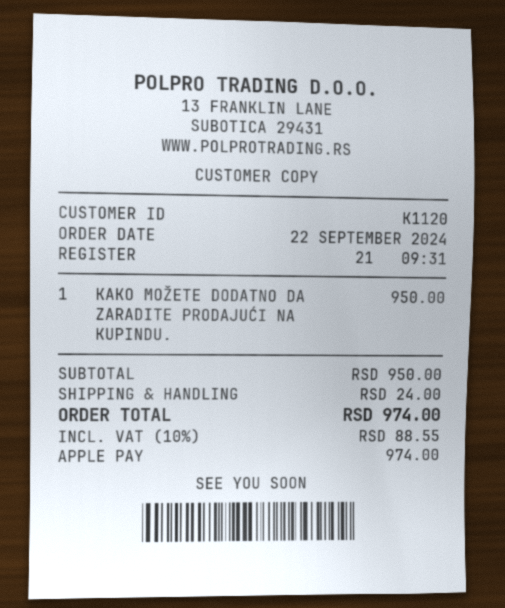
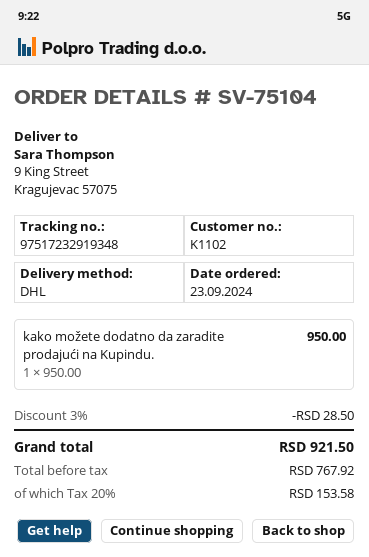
order date: 2024-09-22 -> 2024-09-23
customer number: K1120 -> K1102
discount: none -> 3% = 28.50
shipping: 24.00 -> none
tax: 10% = 88.55 -> 20% = 153.58
total: 974.00 -> 921.50

